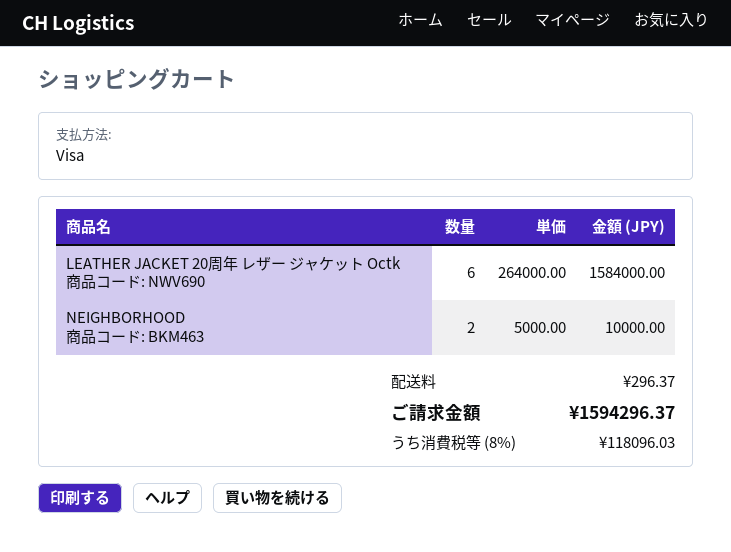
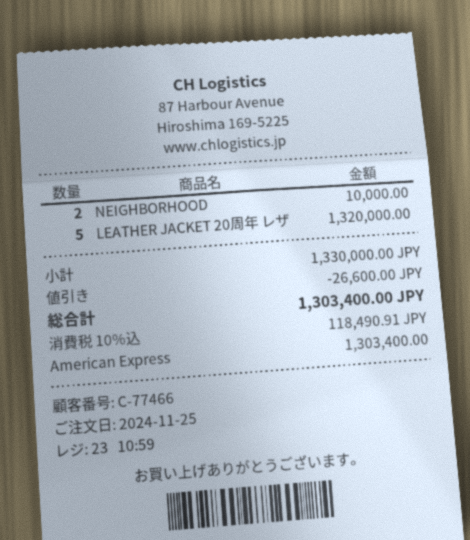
payment method: Visa -> American Express
LEATHER JACKET 20周年 レザー ジャケット Octk: 6 for 1584000.00 -> 5 for 1320000.00
discount: none -> 26600.00
shipping: 296.37 -> none
tax: 8% = 118096.03 -> 10% = 118490.91
total: 1594296.37 -> 1303400.00

